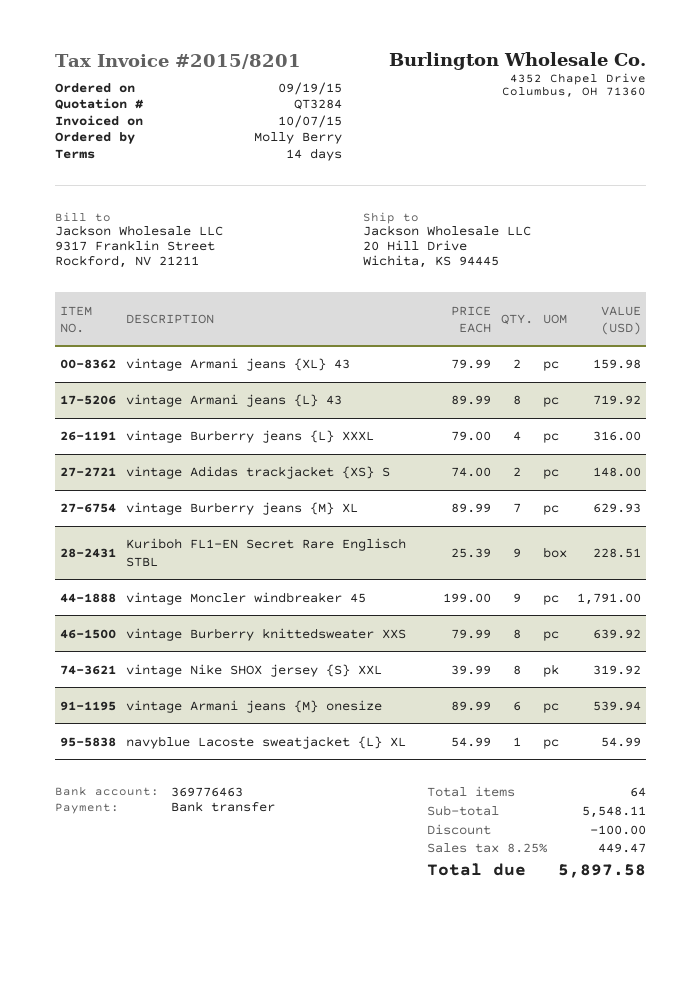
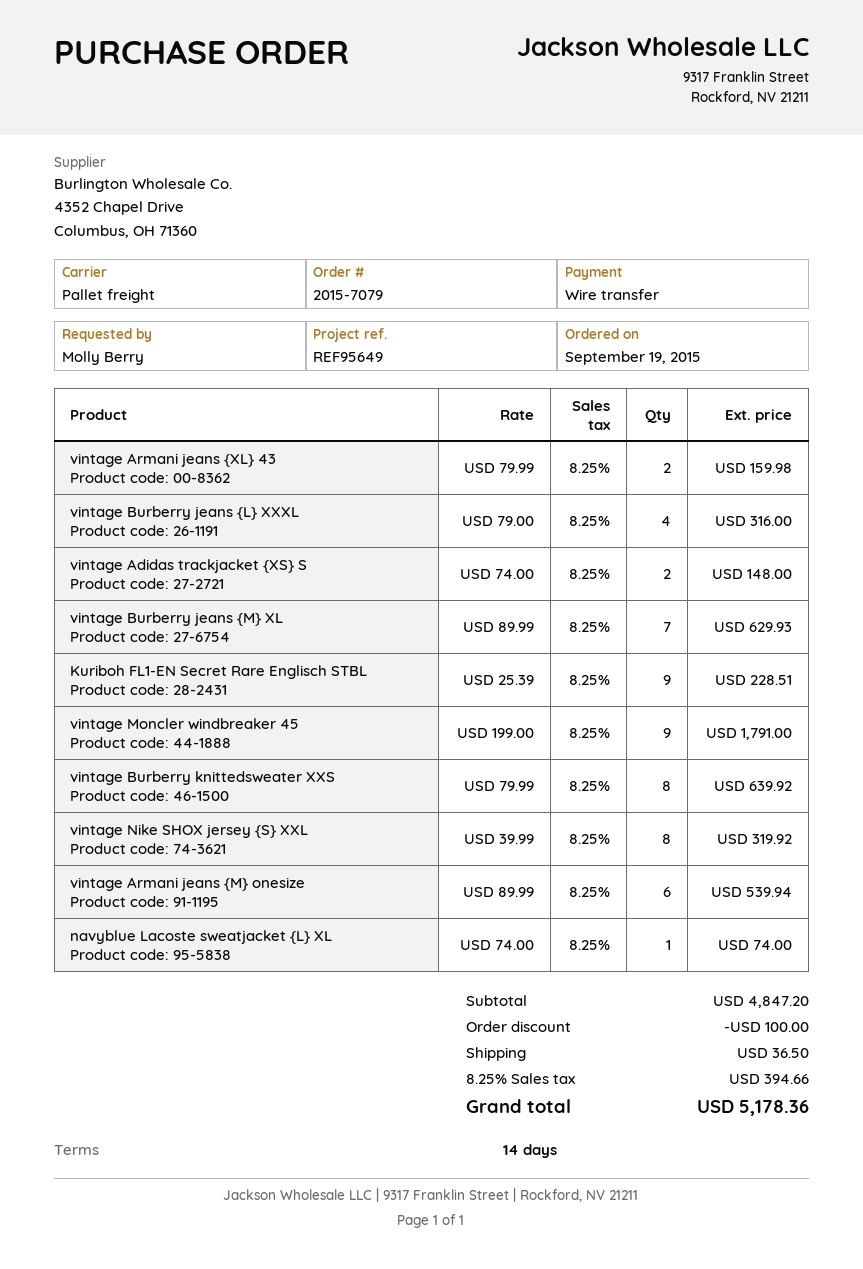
vintage Armani jeans {L} 43: 8 x 89.99 = 719.92 -> none
navyblue Lacoste sweatjacket {L} XL: 1 x 54.99 = 54.99 -> 1 x 74.00 = 74.00
subtotal: 5548.11 -> 4847.20
shipping: none -> 36.50
tax: 8.25% = 449.47 -> 8.25% = 394.66
total: 5897.58 -> 5178.36

